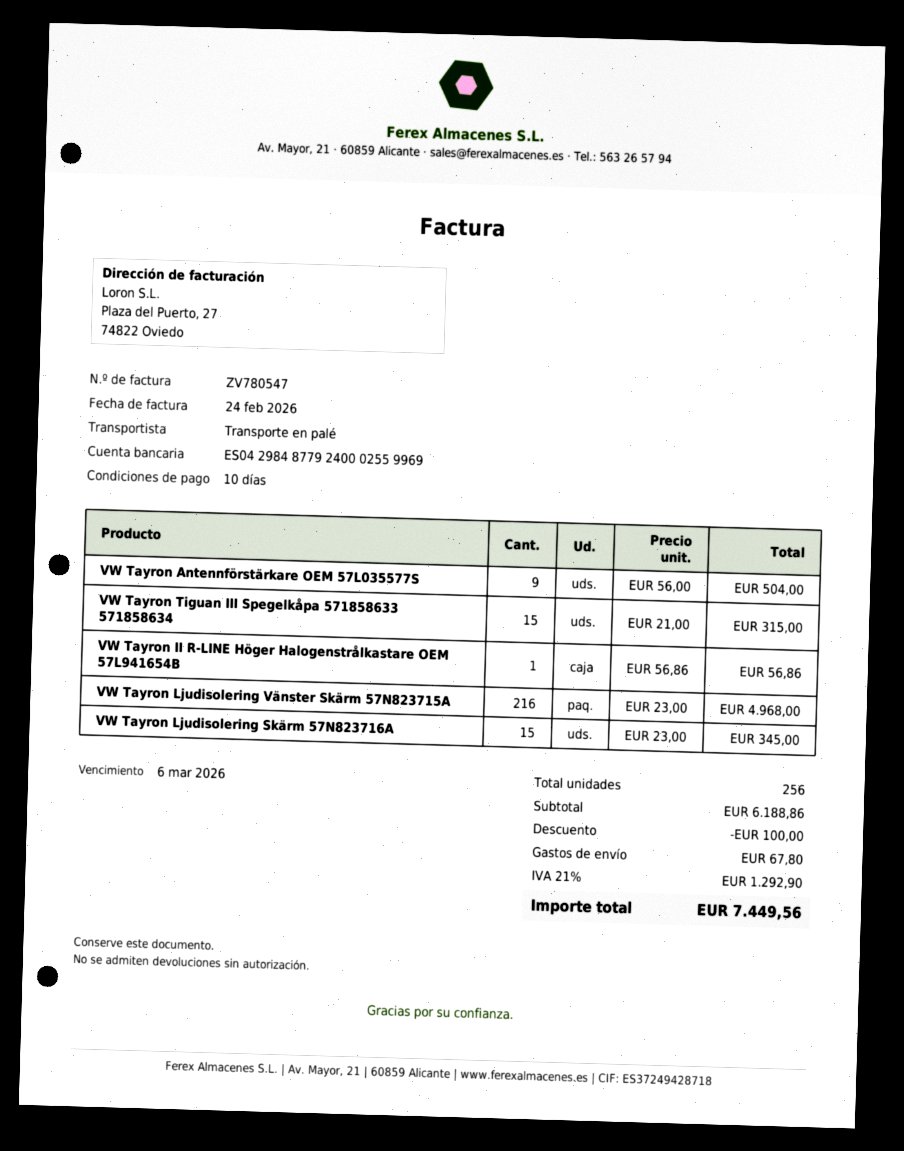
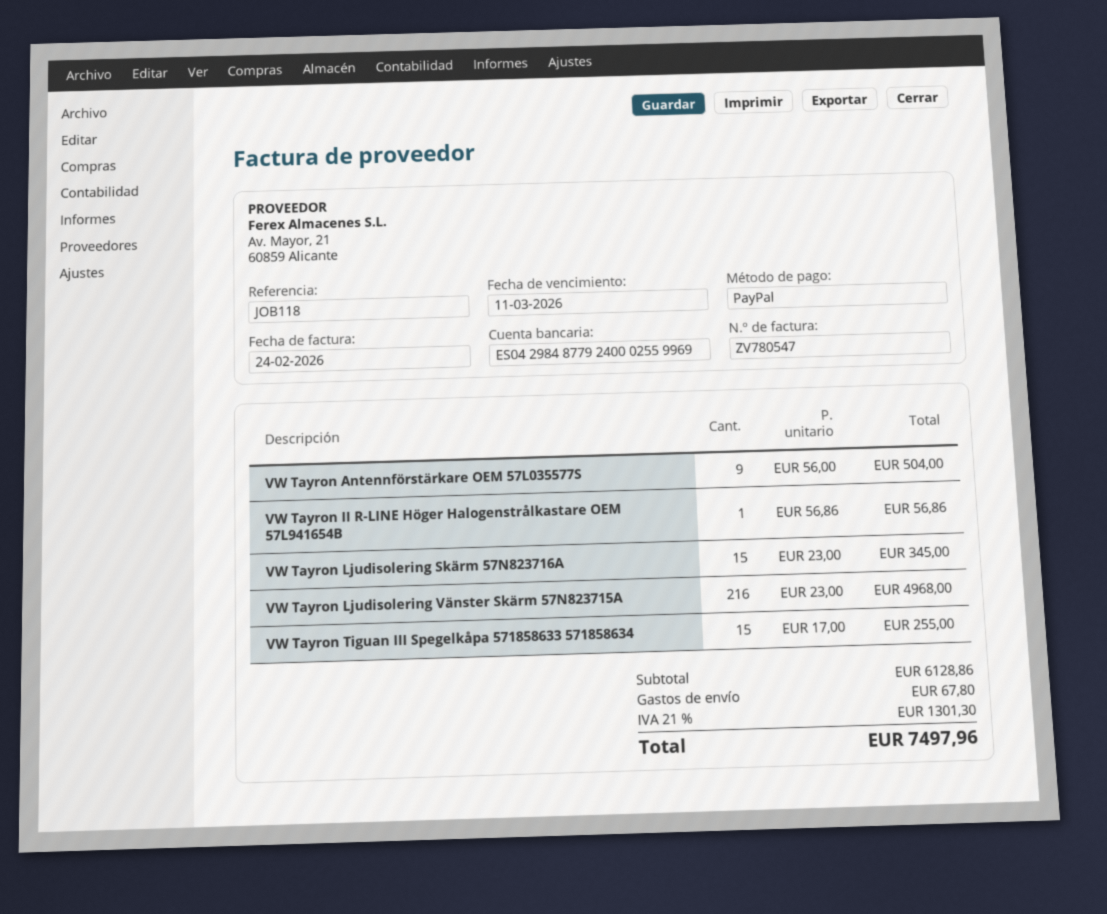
due date: 2026-03-06 -> 2026-03-11
VW Tayron Tiguan III Spegelkåpa 571858633 571858634: 15 x 21.00 = 315.00 -> 15 x 17.00 = 255.00
subtotal: 6188.86 -> 6128.86
discount: 100.00 -> none
tax: 21% = 1292.90 -> 21% = 1301.30
total: 7449.56 -> 7497.96

